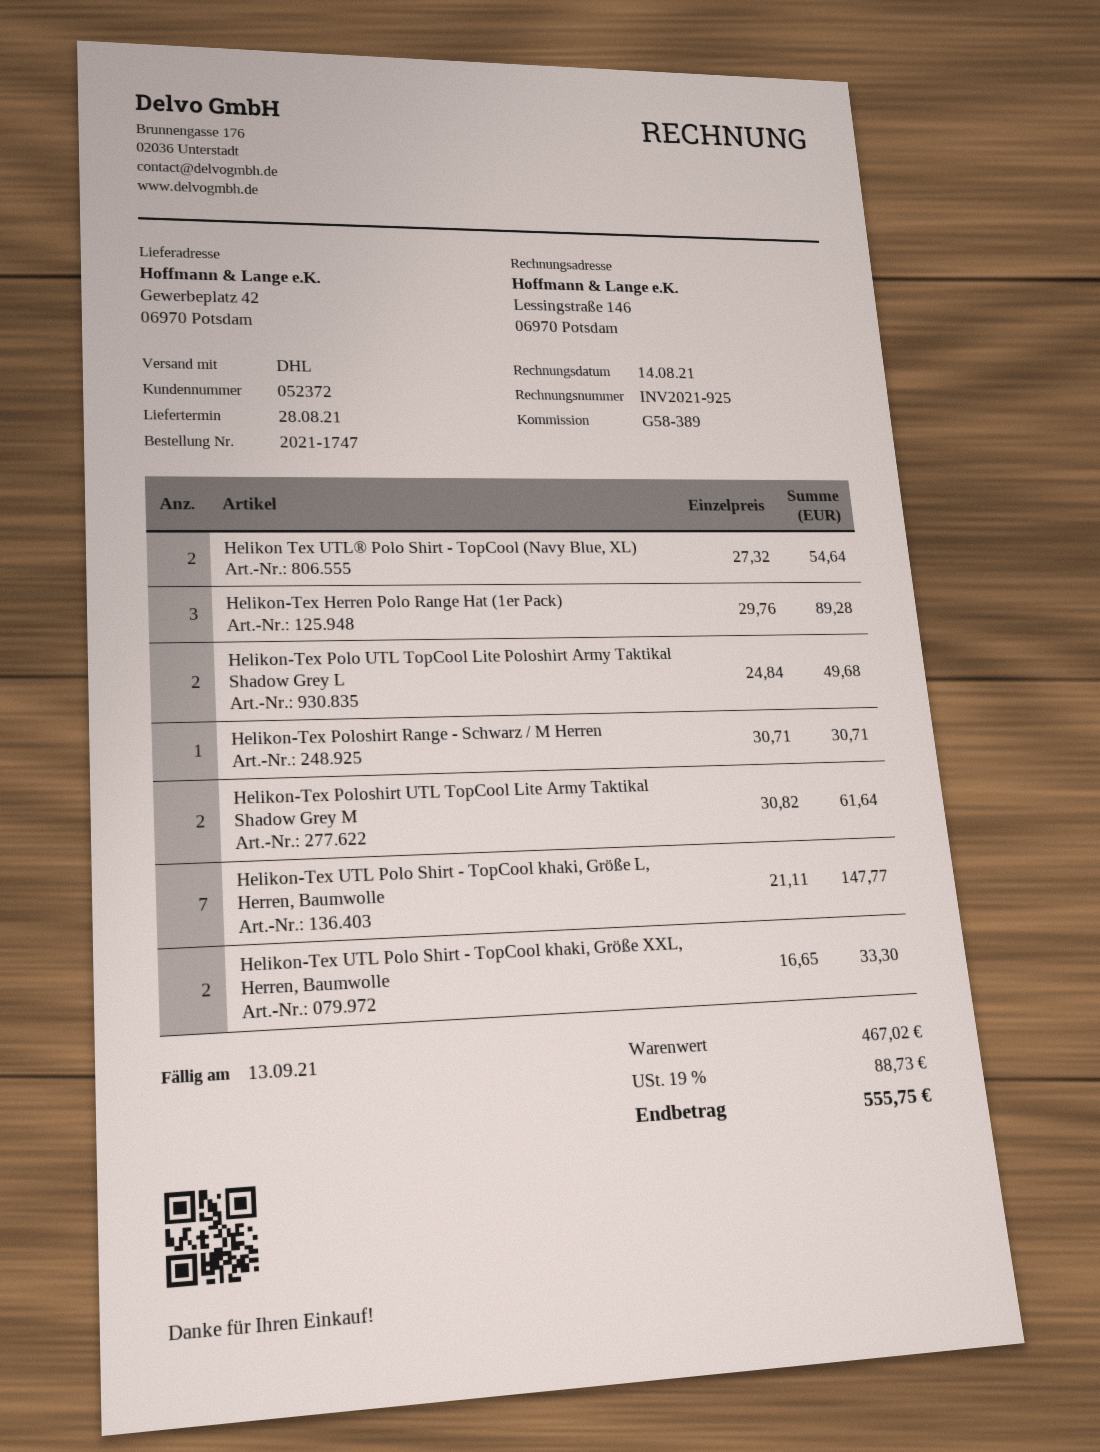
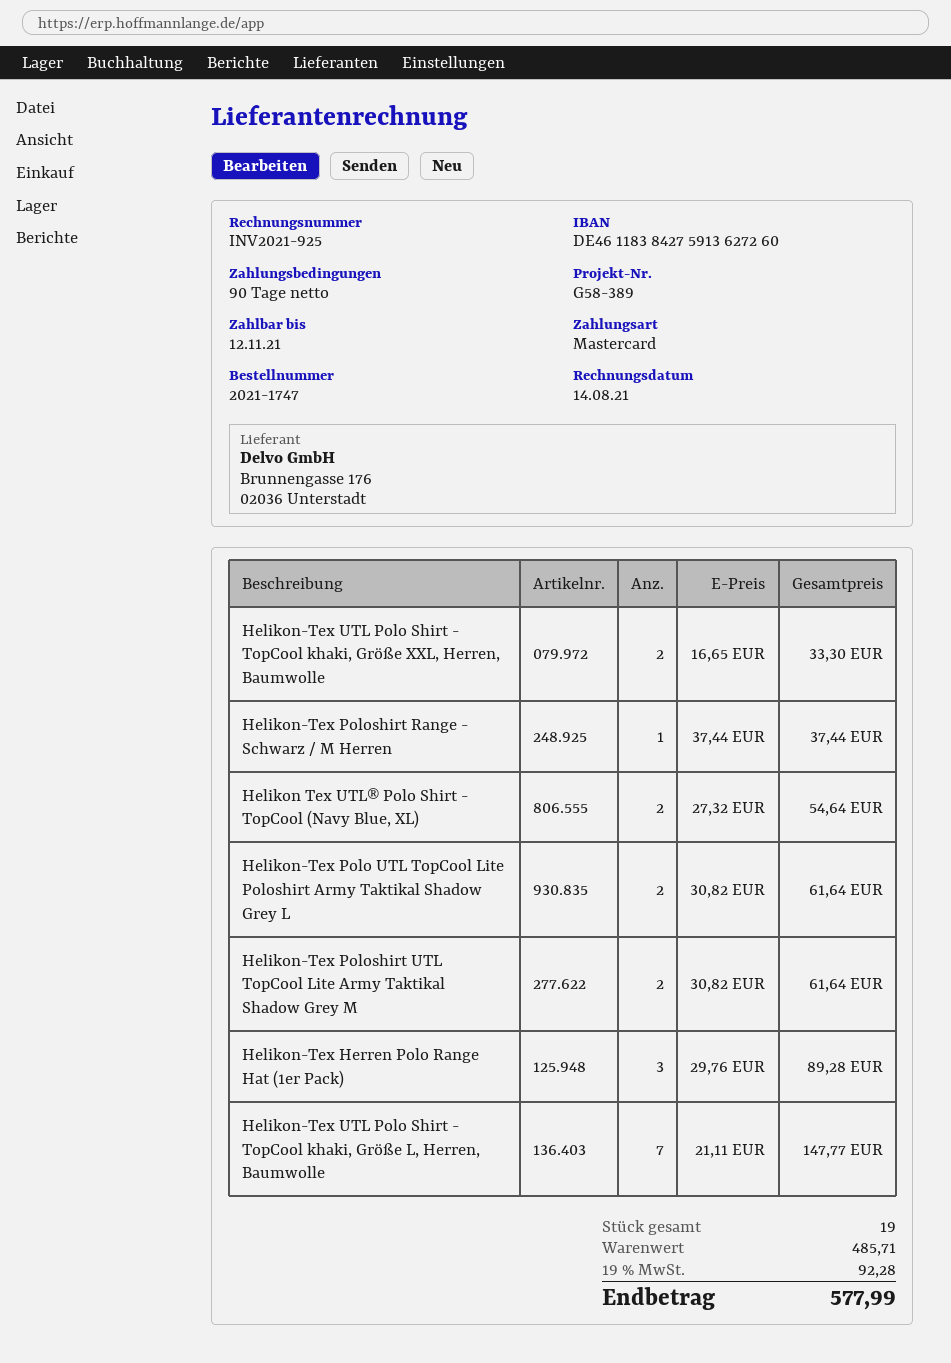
due date: 2021-09-13 -> 2021-11-12
Helikon-Tex Polo UTL TopCool Lite Poloshirt Army Taktikal Shadow Grey L: 2 x 24.84 = 49.68 -> 2 x 30.82 = 61.64
Helikon-Tex Poloshirt Range - Schwarz / M Herren: 1 x 30.71 = 30.71 -> 1 x 37.44 = 37.44
subtotal: 467.02 -> 485.71
tax: 19% = 88.73 -> 19% = 92.28
total: 555.75 -> 577.99

